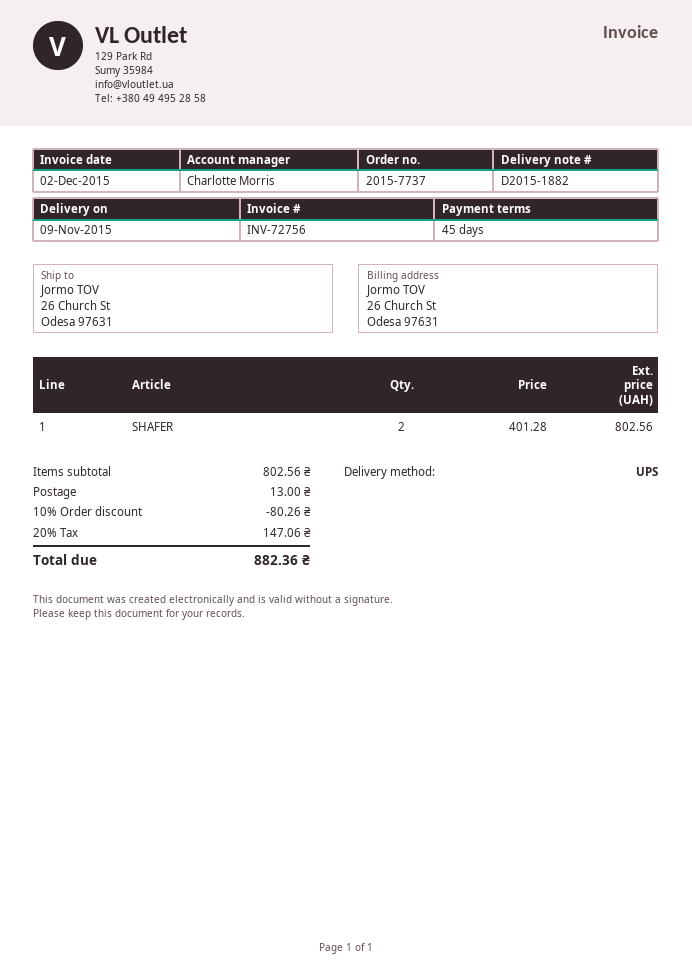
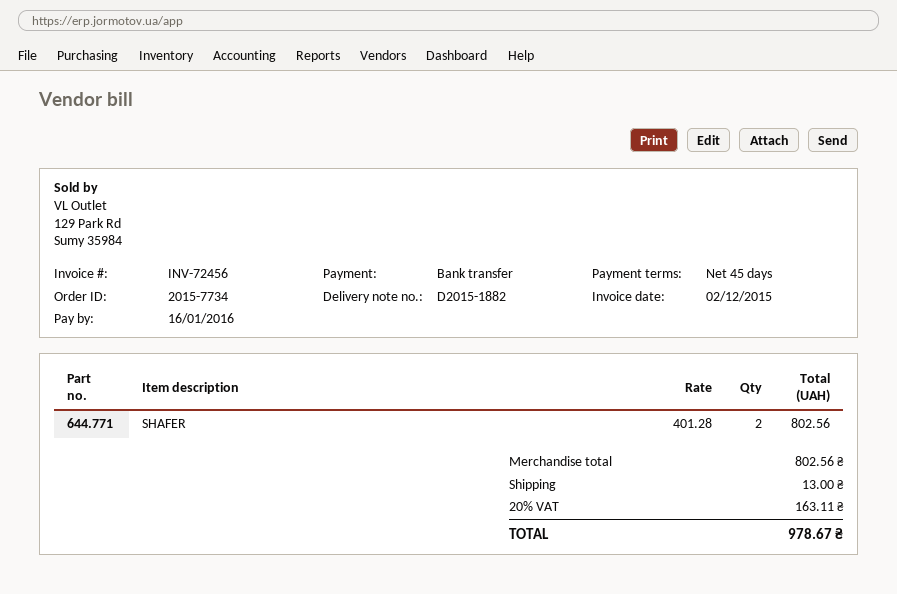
order number: 2015-7737 -> 2015-7734
invoice number: INV-72756 -> INV-72456
discount: 10% = 80.26 -> none
tax: 20% = 147.06 -> 20% = 163.11
total: 882.36 -> 978.67

